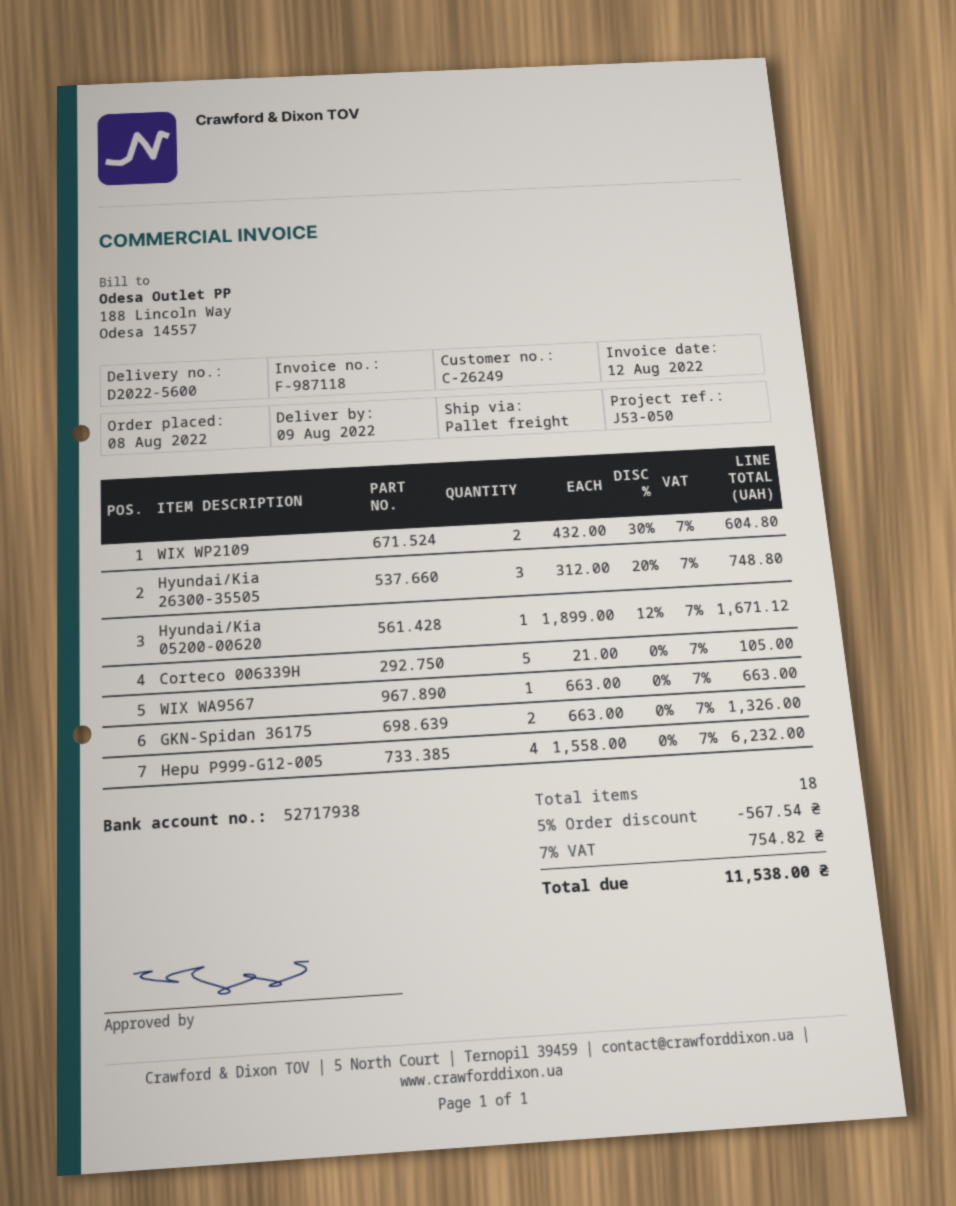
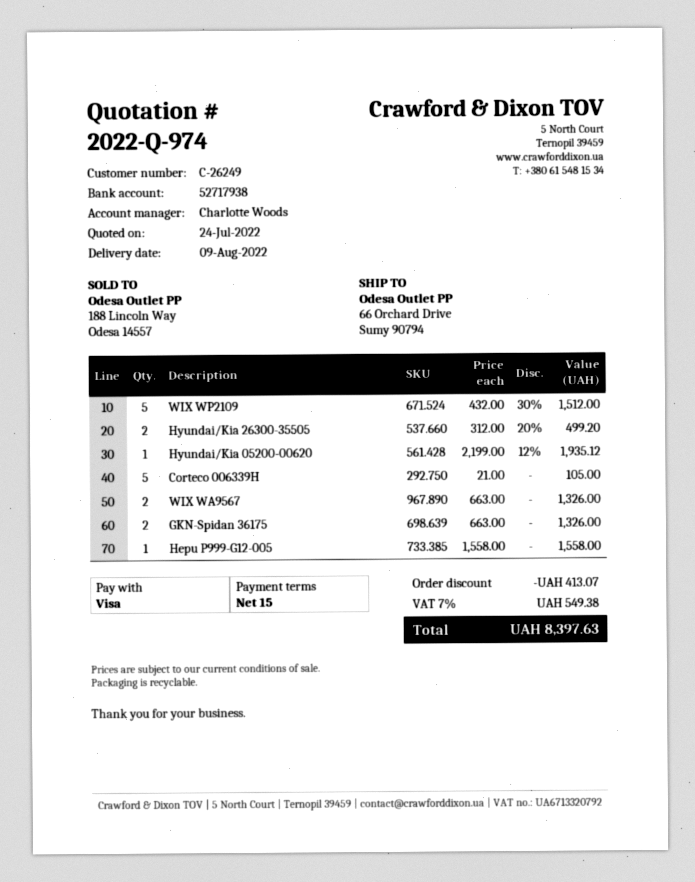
WIX WP2109: 2 x 432.00 - 30% = 604.80 -> 5 x 432.00 - 30% = 1512.00
Hyundai/Kia 26300-35505: 3 x 312.00 - 20% = 748.80 -> 2 x 312.00 - 20% = 499.20
Hyundai/Kia 05200-00620: 1 x 1899.00 - 12% = 1671.12 -> 1 x 2199.00 - 12% = 1935.12
WIX WA9567: 1 x 663.00 = 663.00 -> 2 x 663.00 = 1326.00
Hepu P999-G12-005: 4 x 1558.00 = 6232.00 -> 1 x 1558.00 = 1558.00
discount: 567.54 -> 413.07
tax: 7% = 754.82 -> 7% = 549.38
total: 11538.00 -> 8397.63

